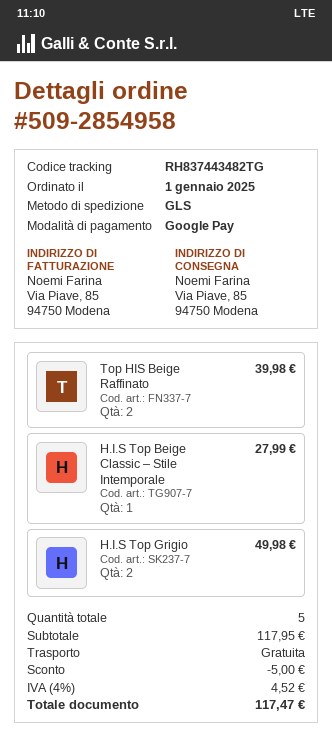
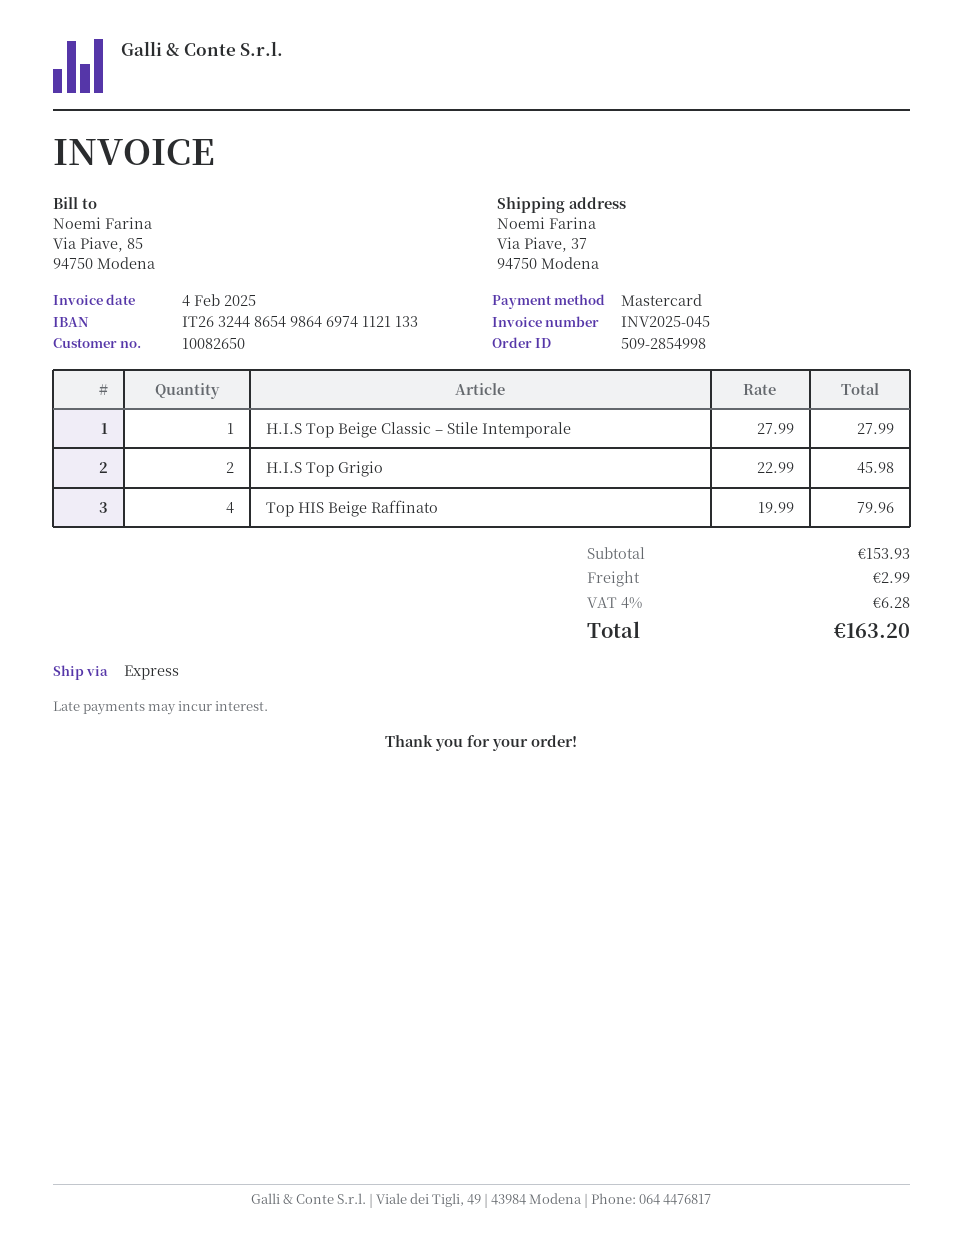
order number: 509-2854958 -> 509-2854998
payment method: Google Pay -> Mastercard
shipping method: GLS -> express
ship to: Via Piave, 85, 94750 Modena -> Via Piave, 37, 94750 Modena
Top HIS Beige Raffinato: 2 for 39.98 -> 4 for 79.96
H.I.S Top Grigio: 2 for 49.98 -> 2 for 45.98
subtotal: 117.95 -> 153.93
discount: 5.00 -> none
shipping: 0.00 -> 2.99
tax: 4% = 4.52 -> 4% = 6.28
total: 117.47 -> 163.20

